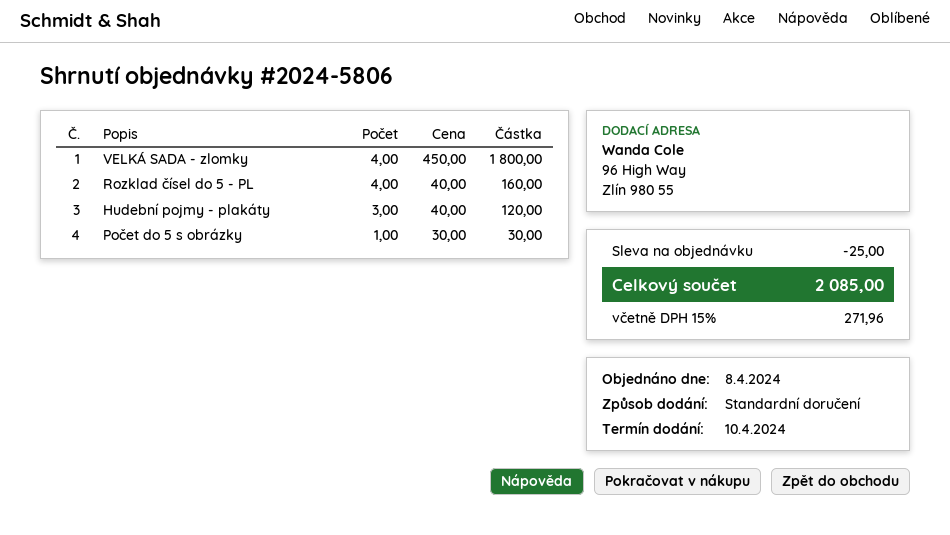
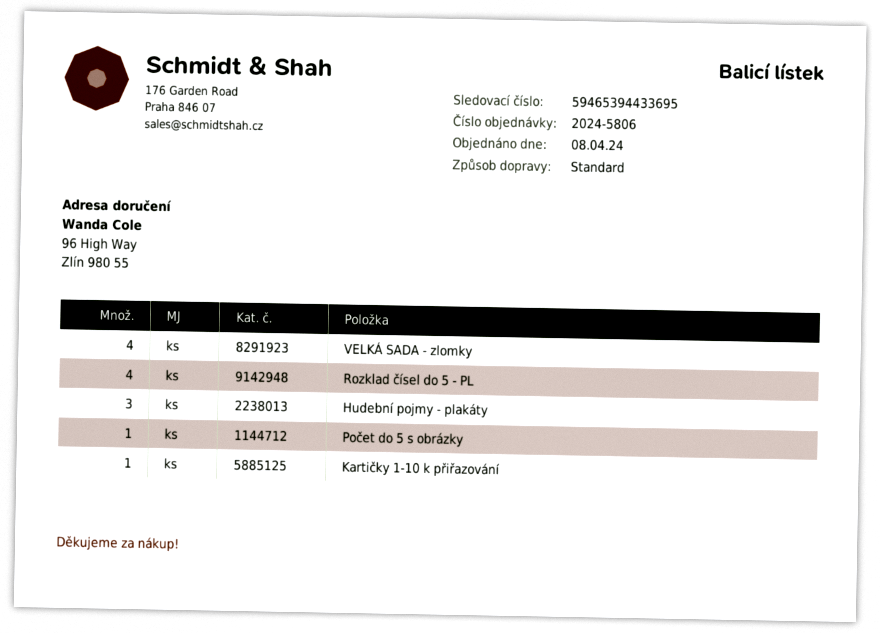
Kartičky 1-10 k přiřazování: none -> 1

